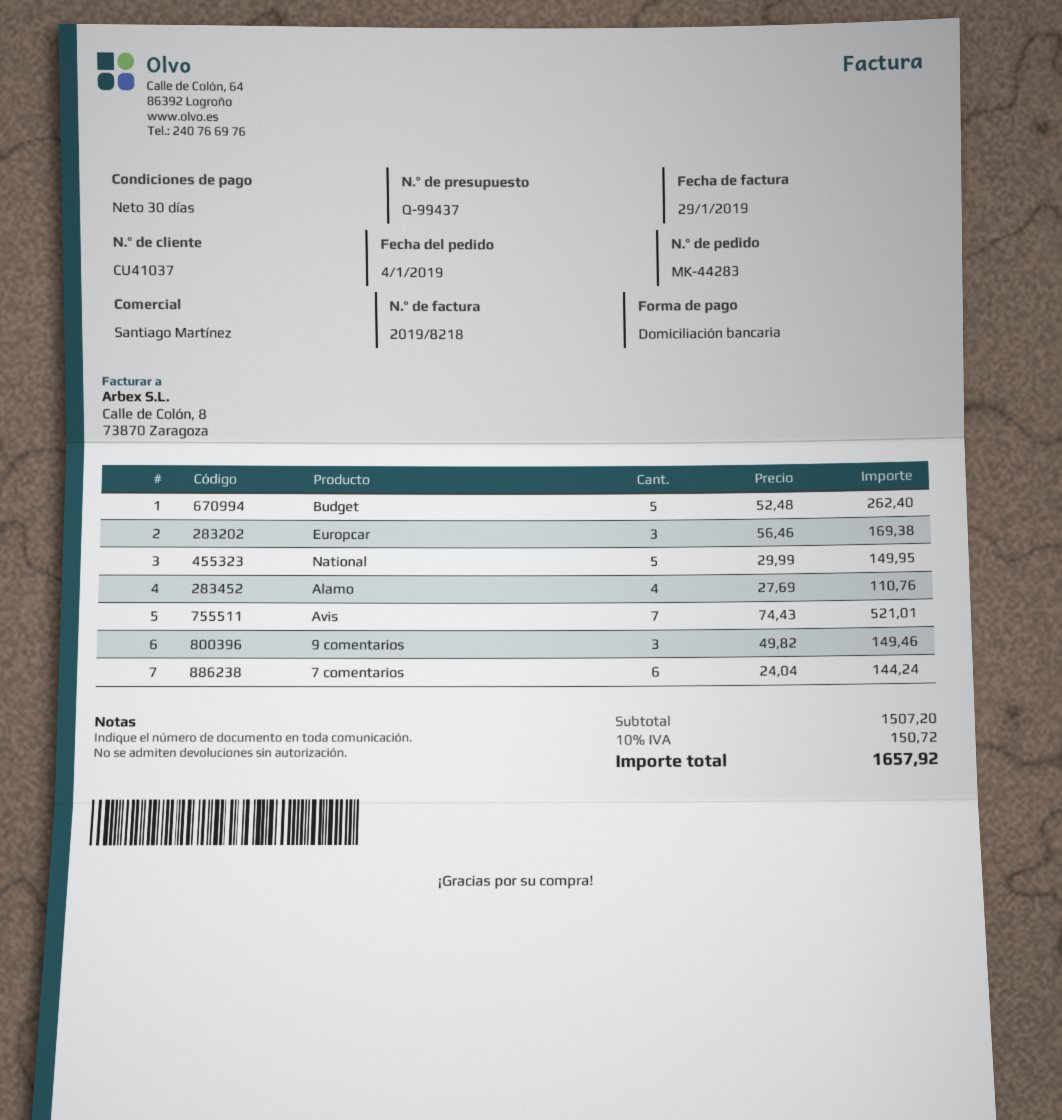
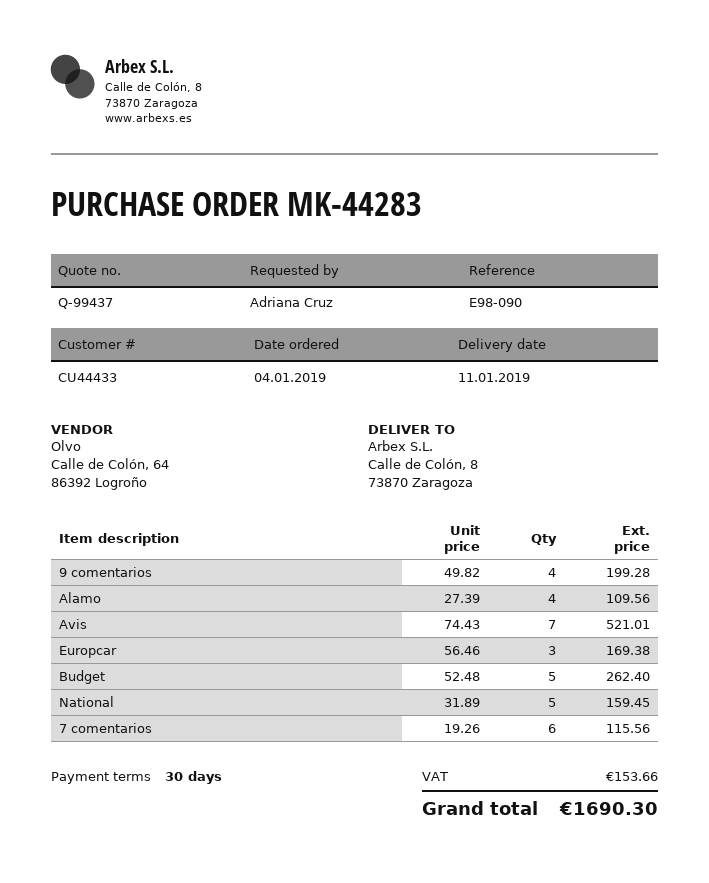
customer number: CU41037 -> CU44433
National: 5 x 29.99 = 149.95 -> 5 x 31.89 = 159.45
Alamo: 4 x 27.69 = 110.76 -> 4 x 27.39 = 109.56
9 comentarios: 3 x 49.82 = 149.46 -> 4 x 49.82 = 199.28
7 comentarios: 6 x 24.04 = 144.24 -> 6 x 19.26 = 115.56
tax: 150.72 -> 153.66
total: 1657.92 -> 1690.30

